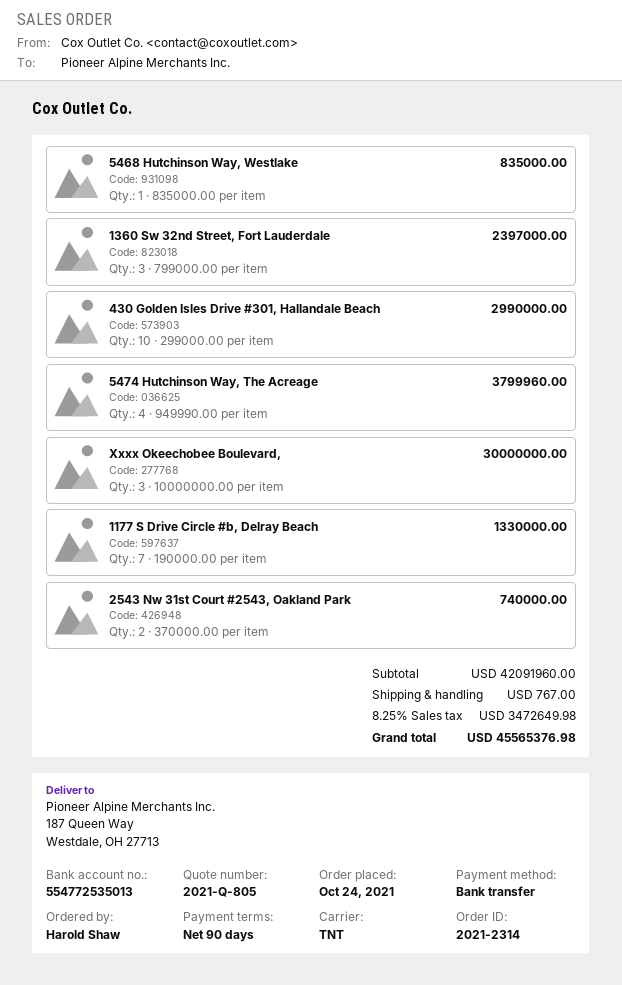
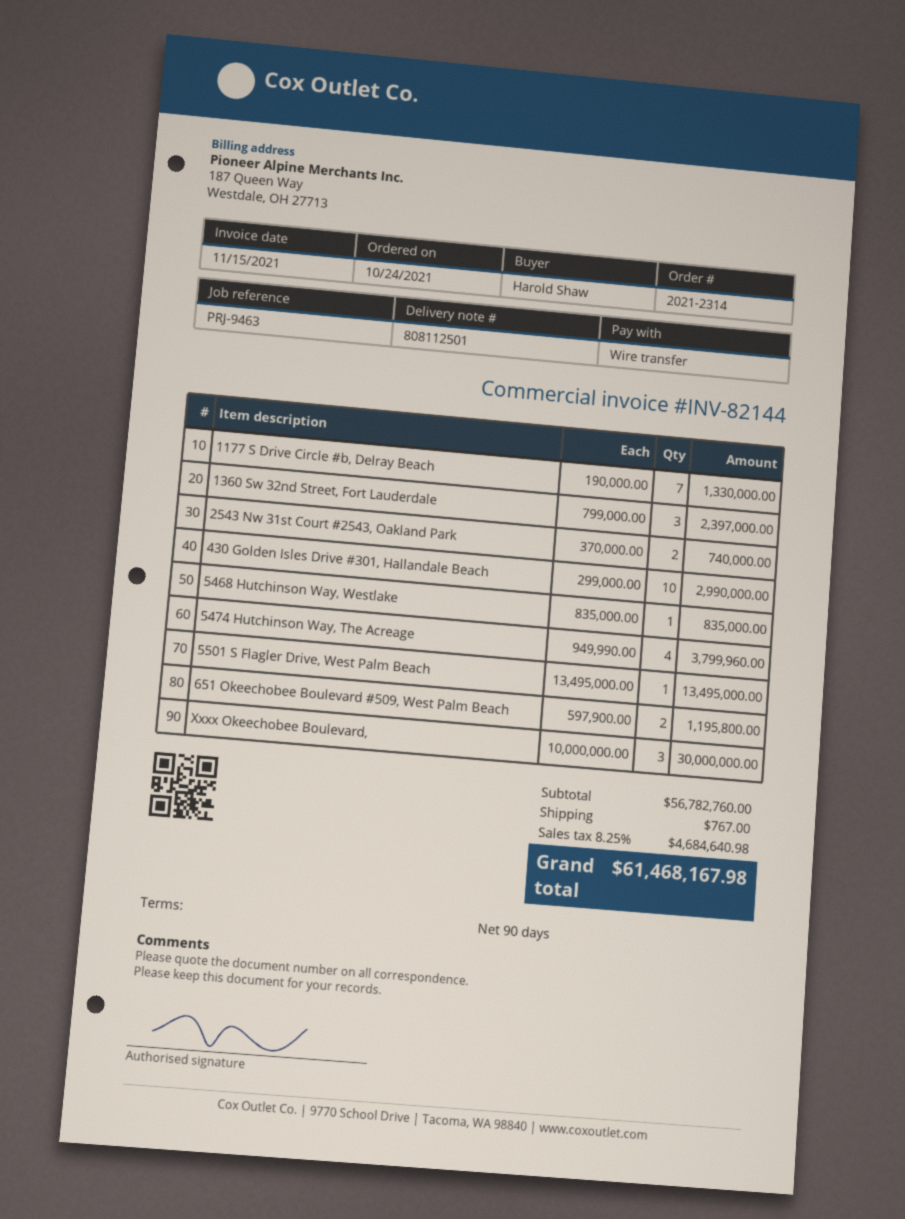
5501 S Flagler Drive, West Palm Beach: none -> 1 x 13495000.00 = 13495000.00
651 Okeechobee Boulevard #509, West Palm Beach: none -> 2 x 597900.00 = 1195800.00
subtotal: 42091960.00 -> 56782760.00
tax: 8.25% = 3472649.98 -> 8.25% = 4684640.98
total: 45565376.98 -> 61468167.98

